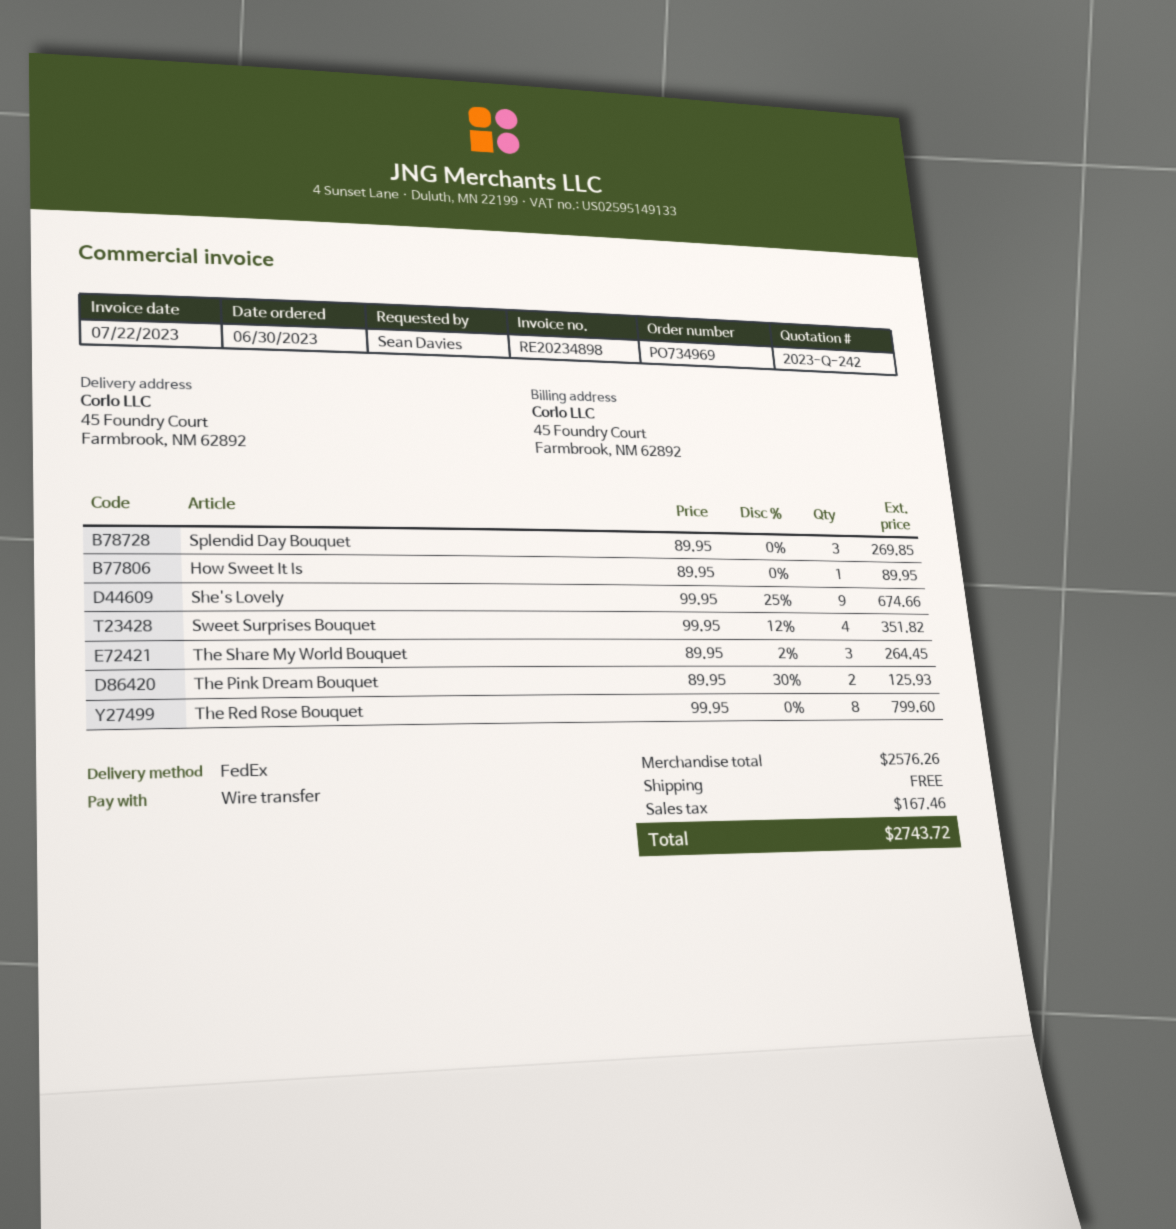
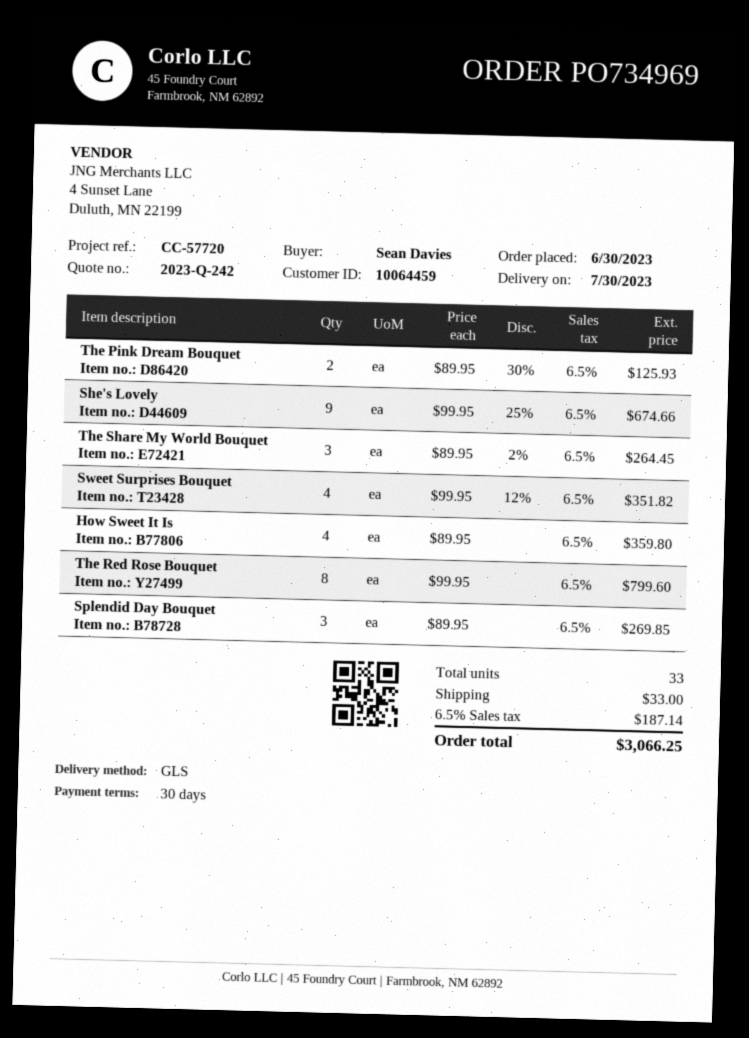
shipping method: FedEx -> GLS
How Sweet It Is: 1 x 89.95 = 89.95 -> 4 x 89.95 = 359.80
shipping: 0.00 -> 33.00
tax: 167.46 -> 187.14
total: 2743.72 -> 3066.25

